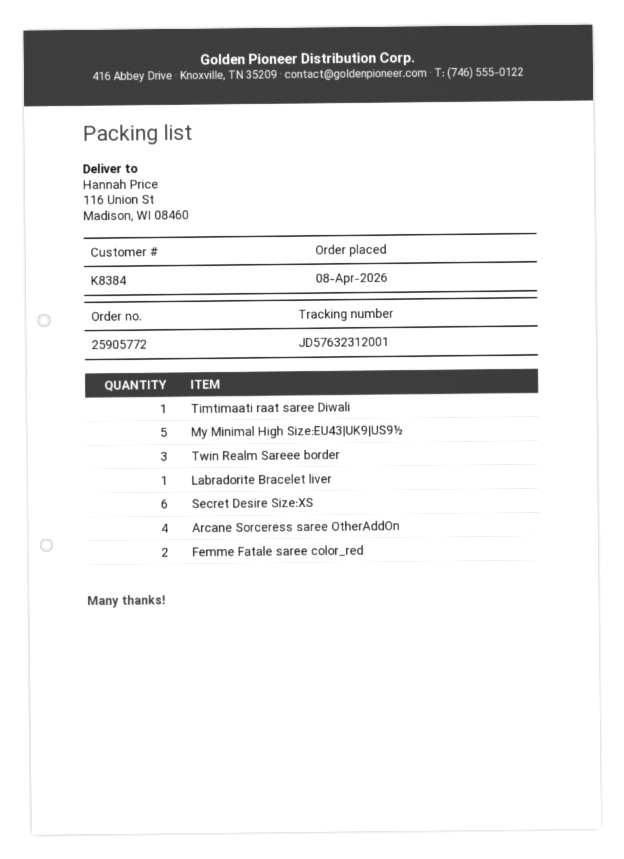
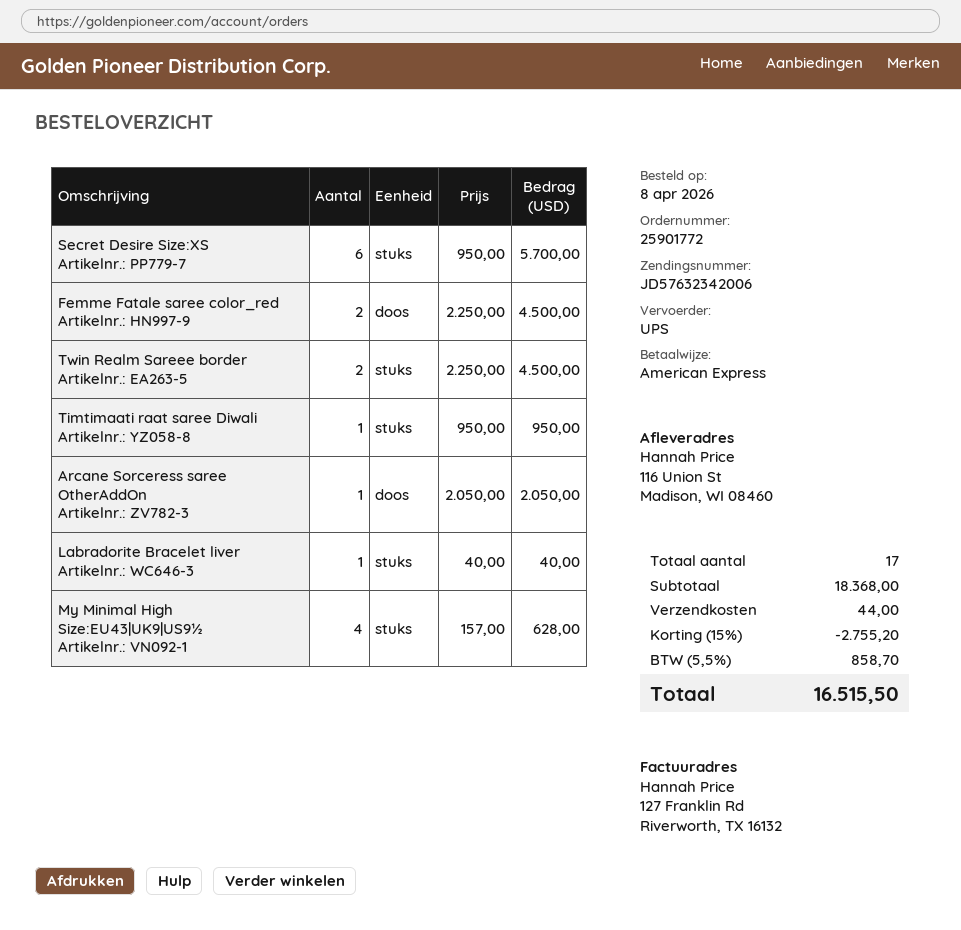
order number: 25905772 -> 25901772
tracking number: JD57632312001 -> JD57632342006
My Minimal High Size:EU43|UK9|US9½: 5 -> 4
Twin Realm Sareee border: 3 -> 2
Arcane Sorceress saree OtherAddOn: 4 -> 1

